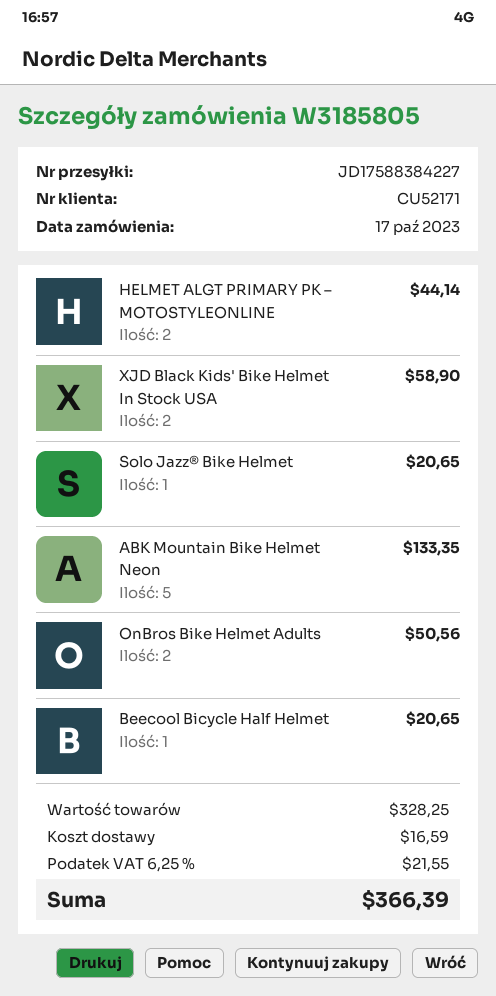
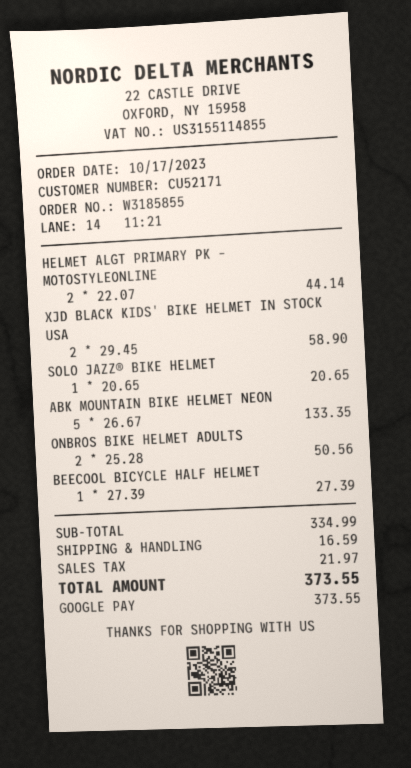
order number: W3185805 -> W3185855
Beecool Bicycle Half Helmet: 1 for 20.65 -> 1 for 27.39
subtotal: 328.25 -> 334.99
tax: 21.55 -> 21.97
total: 366.39 -> 373.55

